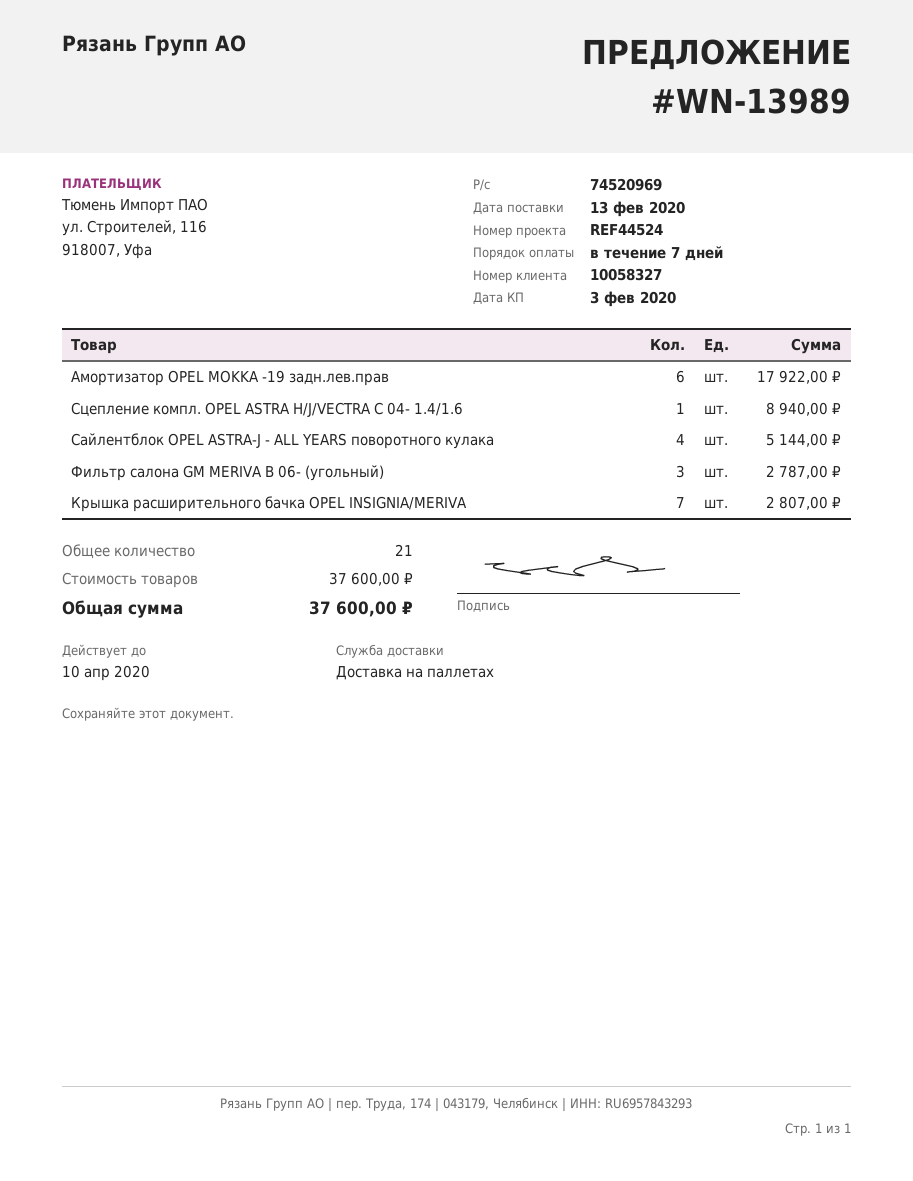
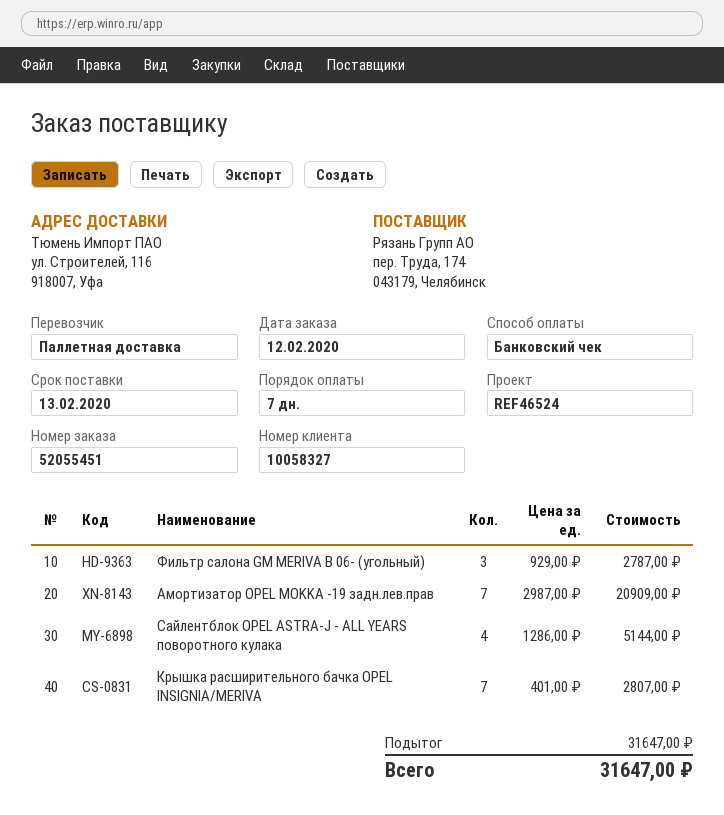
reference: REF44524 -> REF46524
Амортизатор OPEL MOKKA -19 задн.лев.прав: 6 for 17922.00 -> 7 for 20909.00
Сцепление компл. OPEL ASTRA H/J/VECTRA C 04- 1.4/1.6: 1 for 8940.00 -> none
subtotal: 37600.00 -> 31647.00
total: 37600.00 -> 31647.00

